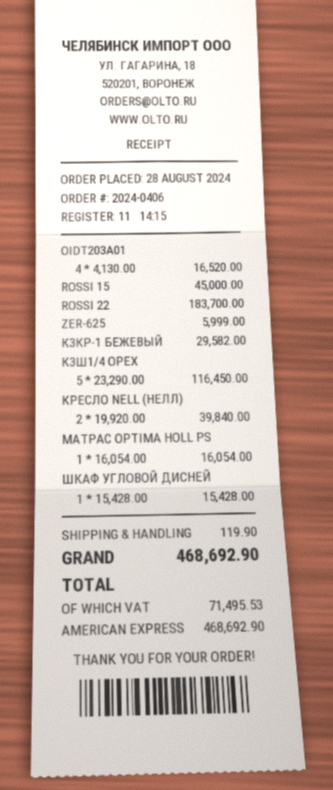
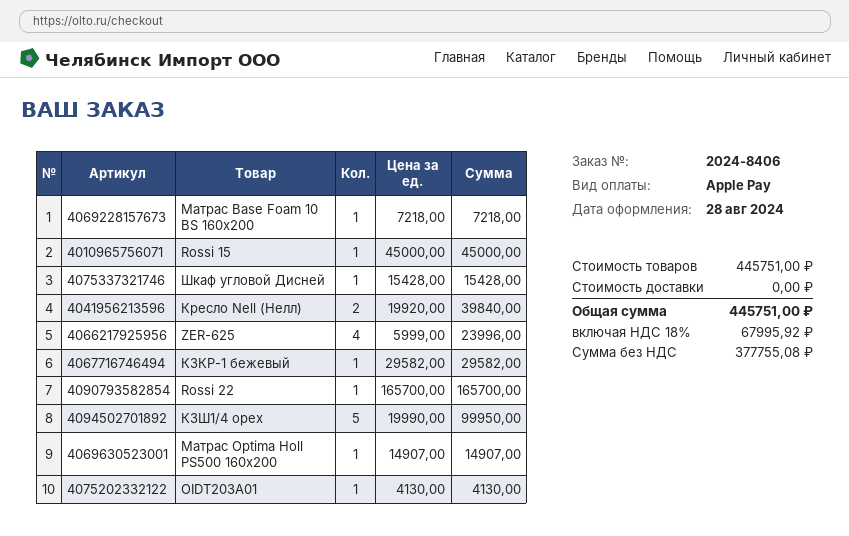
order number: 2024-0406 -> 2024-8406
payment method: American Express -> Apple Pay
OIDT203A01: 4 x 4130.00 = 16520.00 -> 1 x 4130.00 = 4130.00
ROSSI 22: 1 x 183700.00 = 183700.00 -> 1 x 165700.00 = 165700.00
ZER-625: 1 x 5999.00 = 5999.00 -> 4 x 5999.00 = 23996.00
К3Ш1/4 ОРЕХ: 5 x 23290.00 = 116450.00 -> 5 x 19990.00 = 99950.00
МАТРАС OPTIMA HOLL PS: 1 x 16054.00 = 16054.00 -> 1 x 14907.00 = 14907.00
Матрас Base Foam 10 BS 160х200: none -> 1 x 7218.00 = 7218.00
shipping: 119.90 -> 0.00
tax: 71495.53 -> 67995.92
total: 468692.90 -> 445751.00

